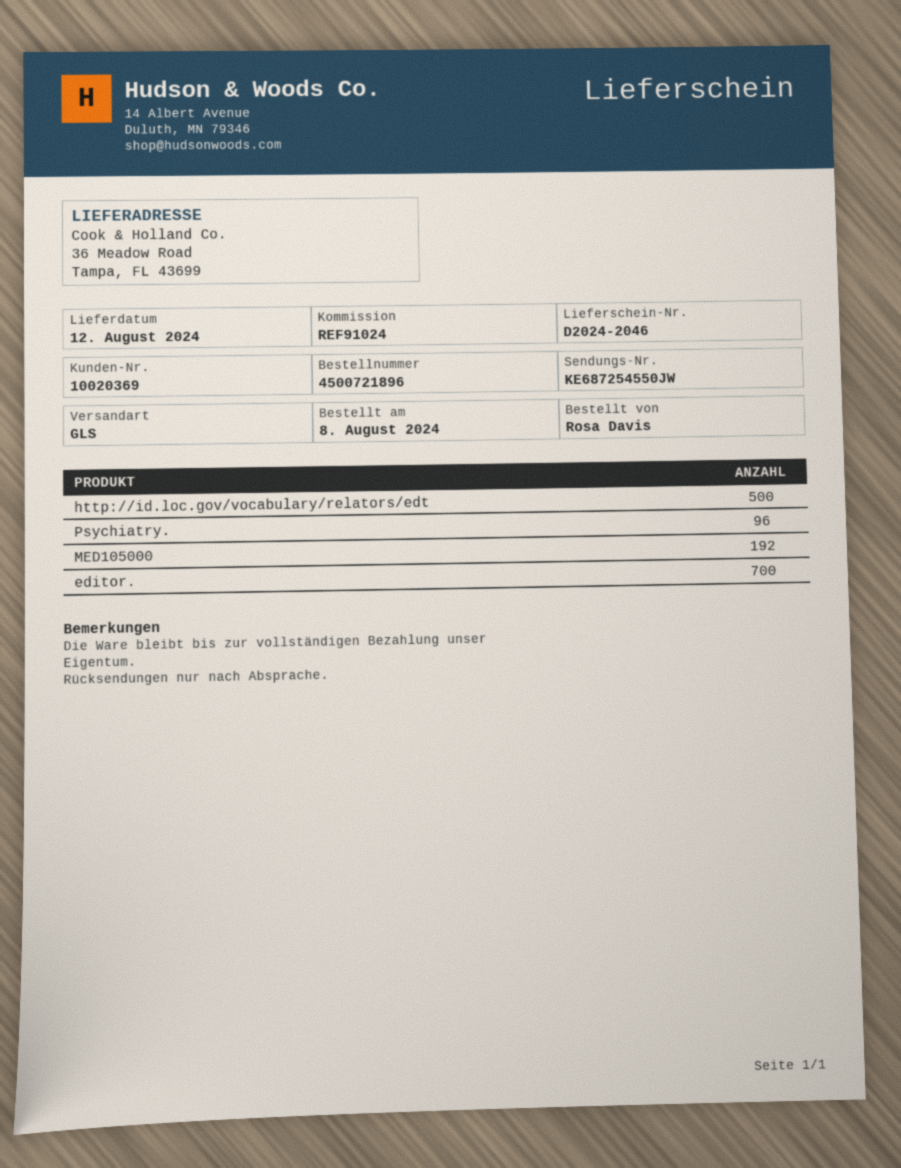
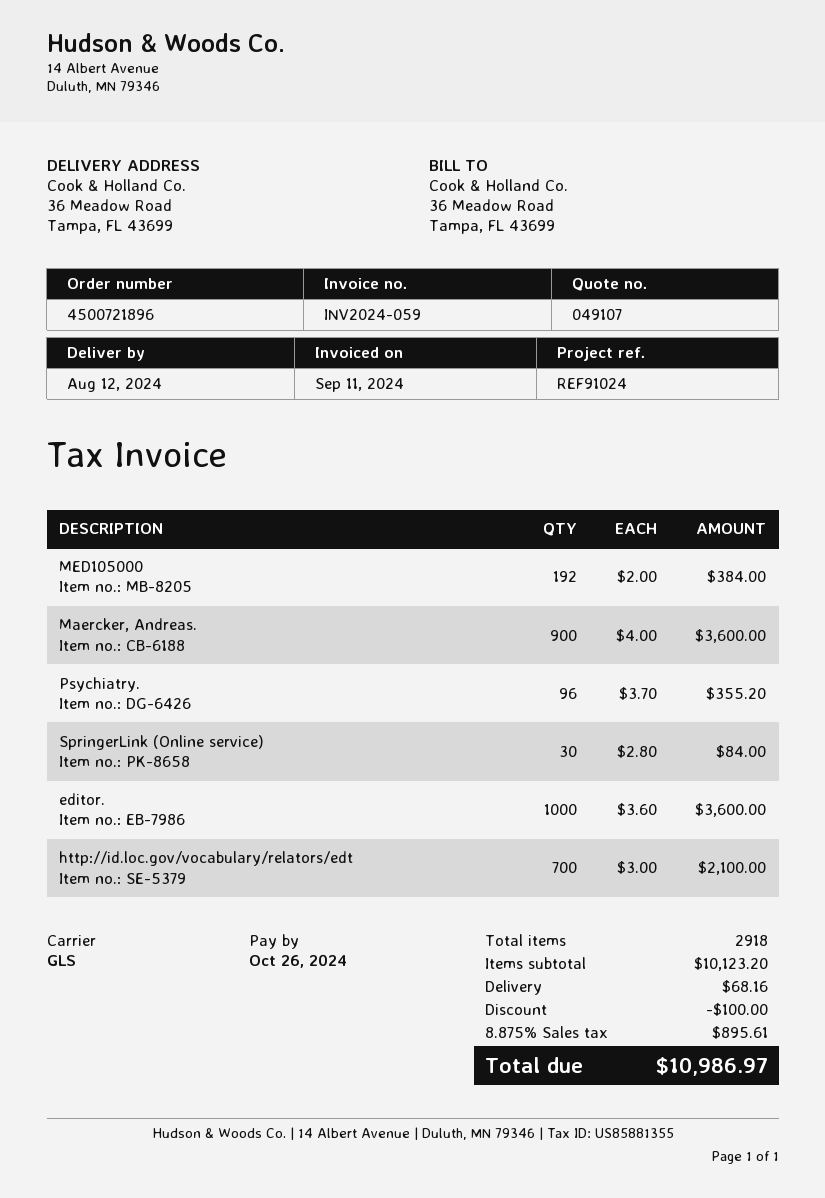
http://id.loc.gov/vocabulary/relators/edt: 500 -> 700
editor.: 700 -> 1000
Maercker, Andreas.: none -> 900
SpringerLink (Online service): none -> 30

